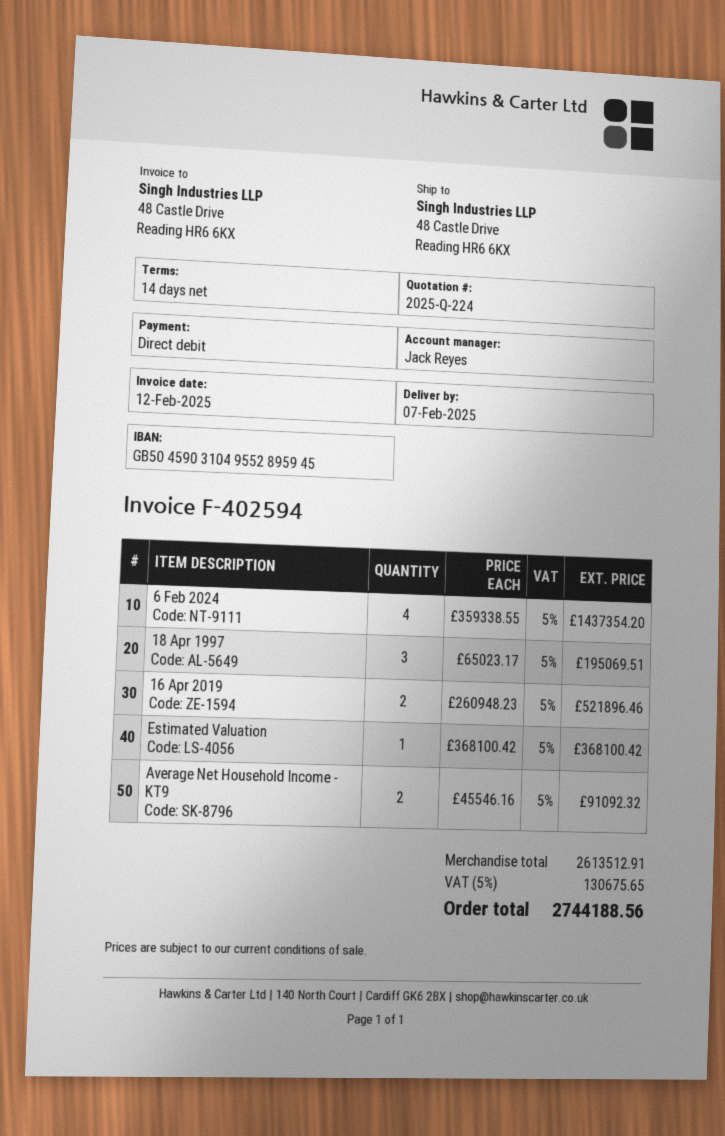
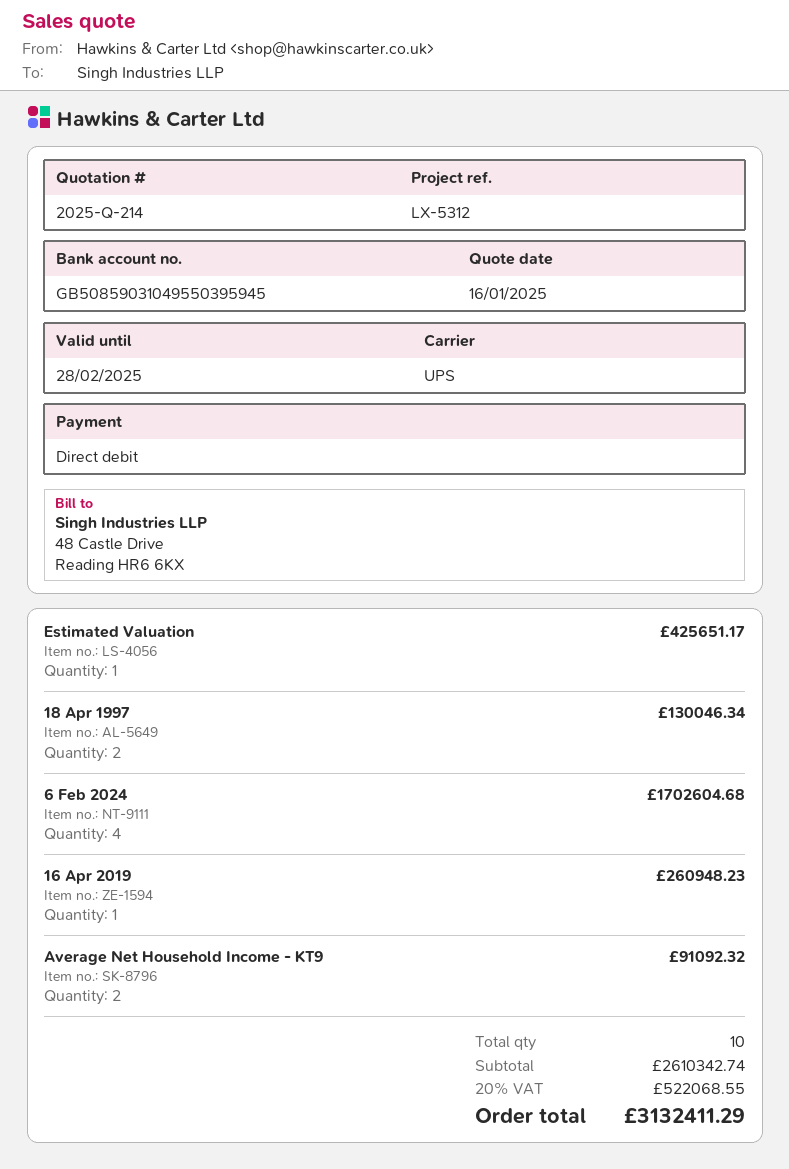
quote number: 2025-Q-224 -> 2025-Q-214
bank account: GB50459031049552895945 -> GB50859031049550395945
6 Feb 2024: 4 for 1437354.20 -> 4 for 1702604.68
18 Apr 1997: 3 for 195069.51 -> 2 for 130046.34
16 Apr 2019: 2 for 521896.46 -> 1 for 260948.23
Estimated Valuation: 1 for 368100.42 -> 1 for 425651.17
subtotal: 2613512.91 -> 2610342.74
tax: 5% = 130675.65 -> 20% = 522068.55
total: 2744188.56 -> 3132411.29

